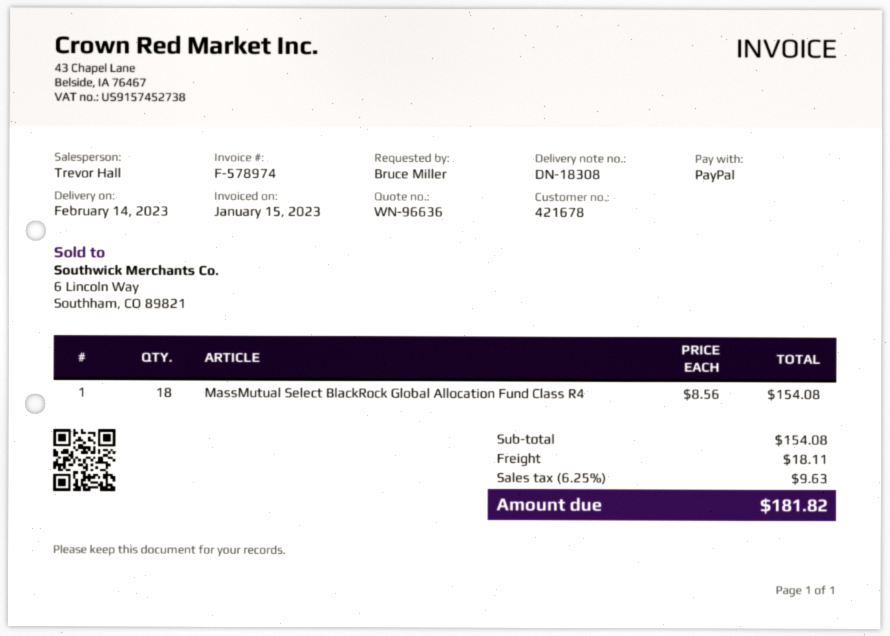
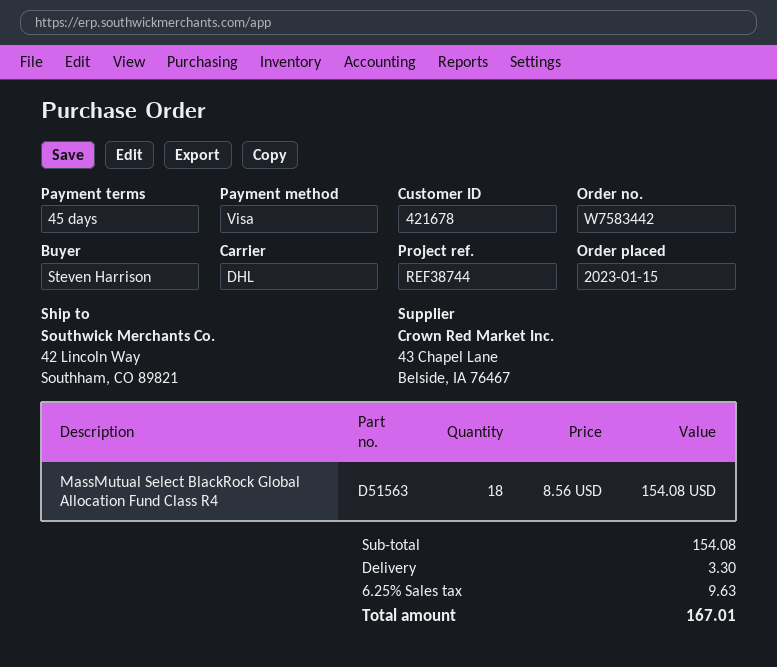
ordered by: Bruce Miller -> Steven Harrison
payment method: PayPal -> Visa
shipping: 18.11 -> 3.30
total: 181.82 -> 167.01

